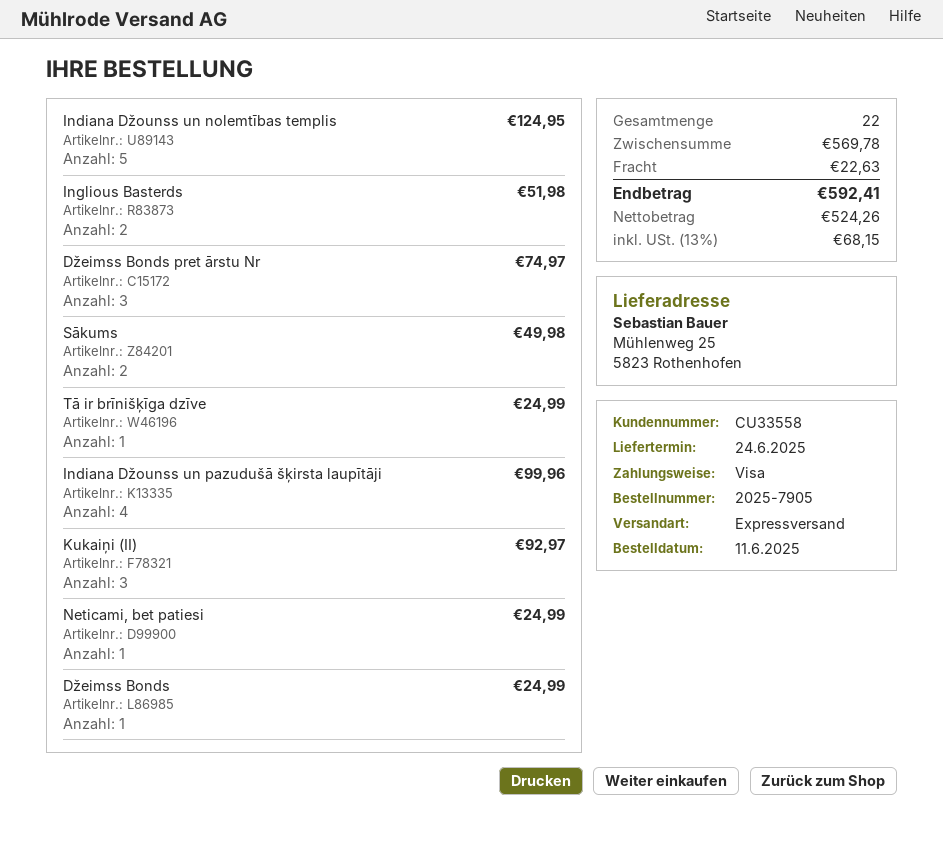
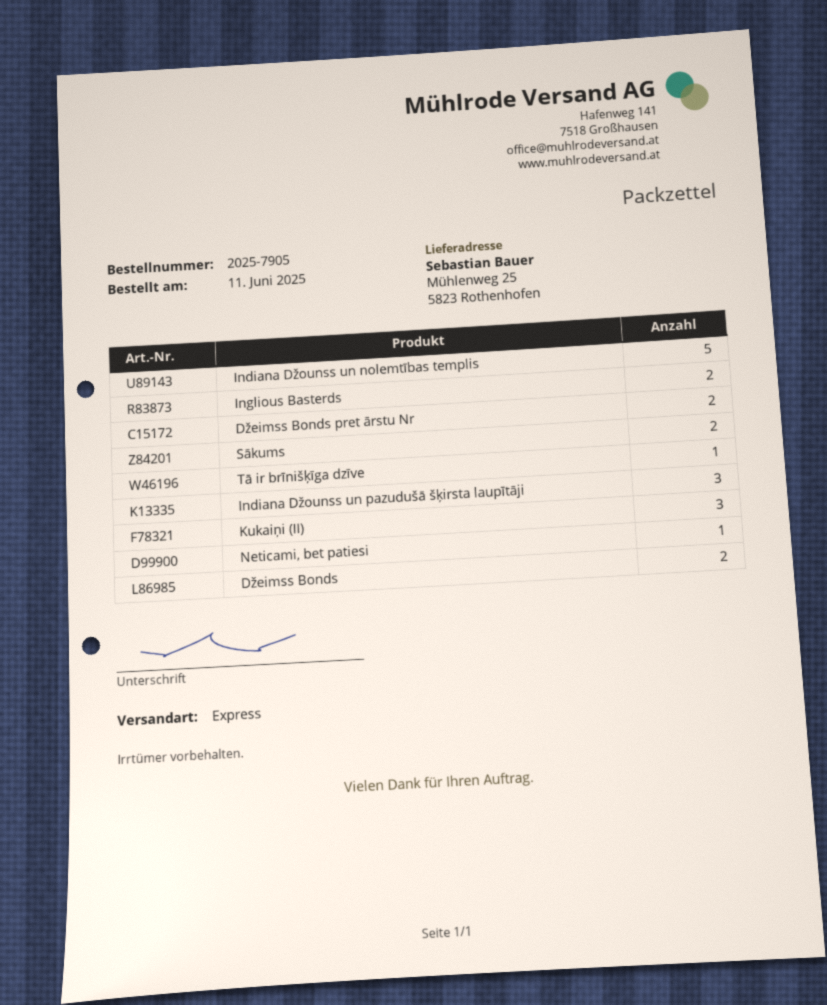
Džeimss Bonds pret ārstu Nr: 3 -> 2
Indiana Džounss un pazudušā šķirsta laupītāji: 4 -> 3
Džeimss Bonds: 1 -> 2

